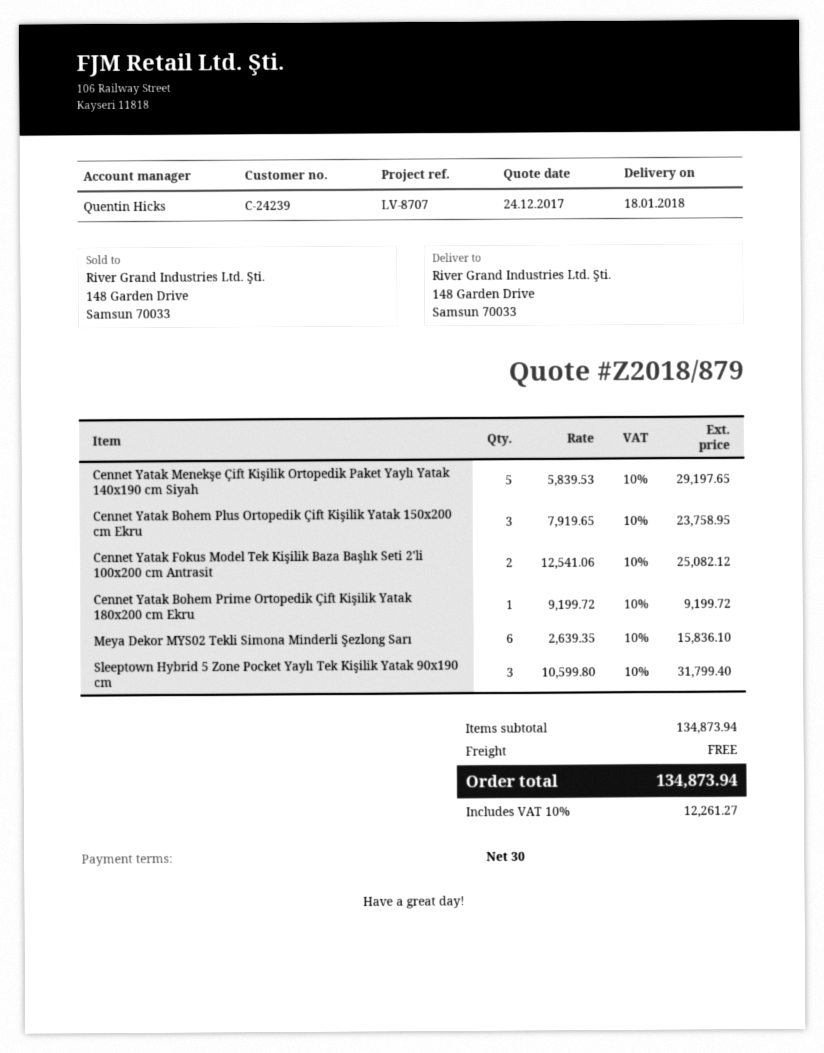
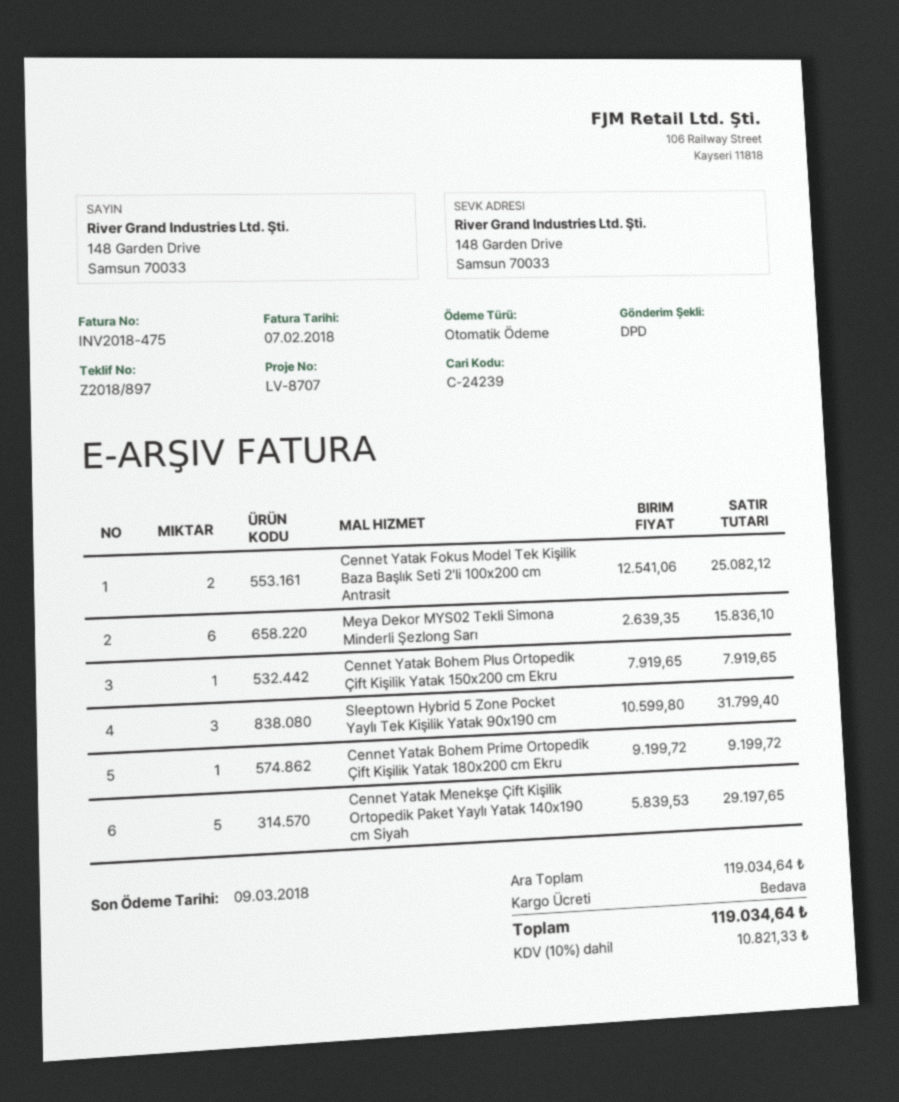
quote number: Z2018/879 -> Z2018/897
Cennet Yatak Bohem Plus Ortopedik Çift Kişilik Yatak 150x200 cm Ekru: 3 x 7919.65 = 23758.95 -> 1 x 7919.65 = 7919.65
subtotal: 134873.94 -> 119034.64
tax: 10% = 12261.27 -> 10% = 10821.33
total: 134873.94 -> 119034.64

